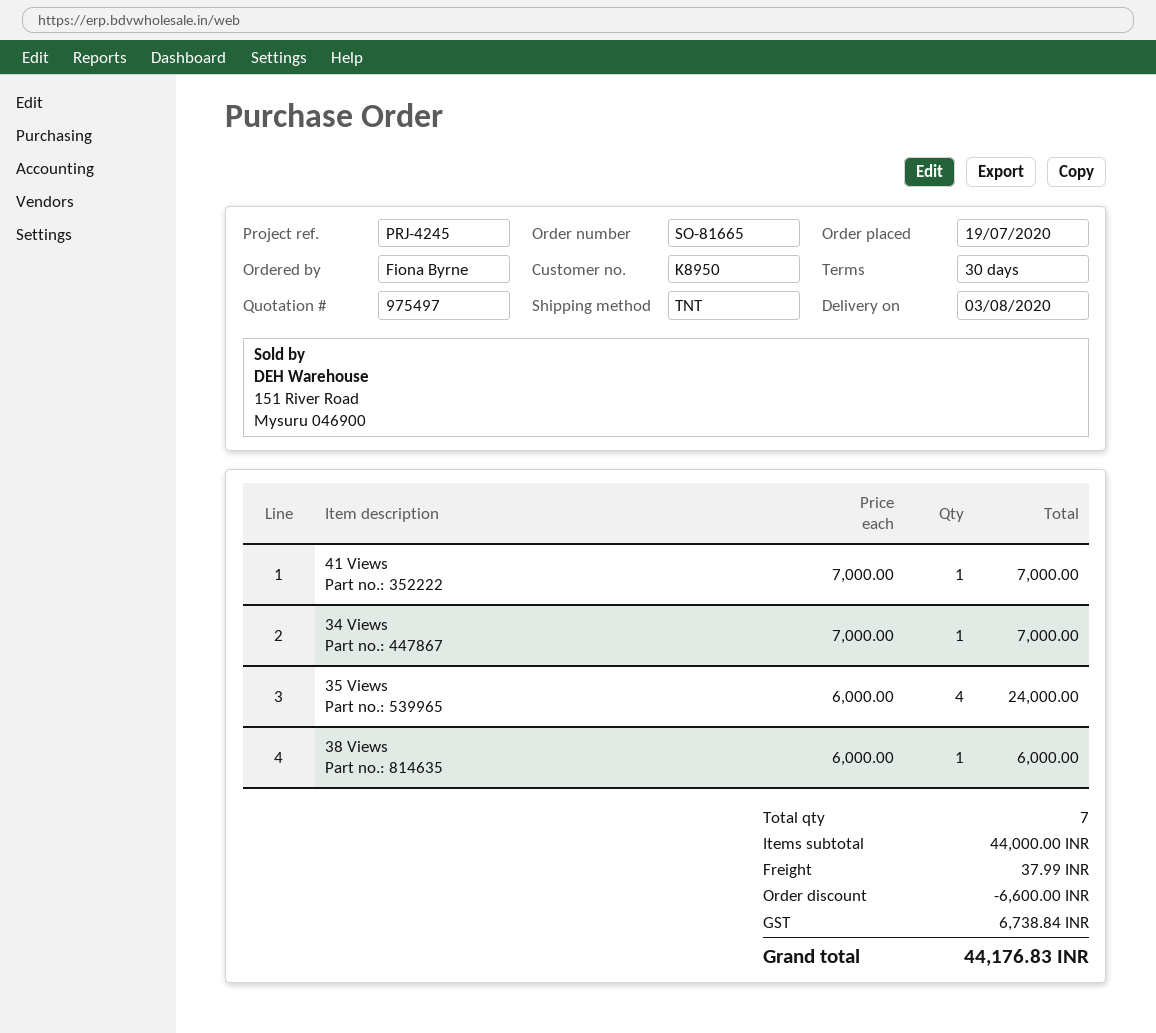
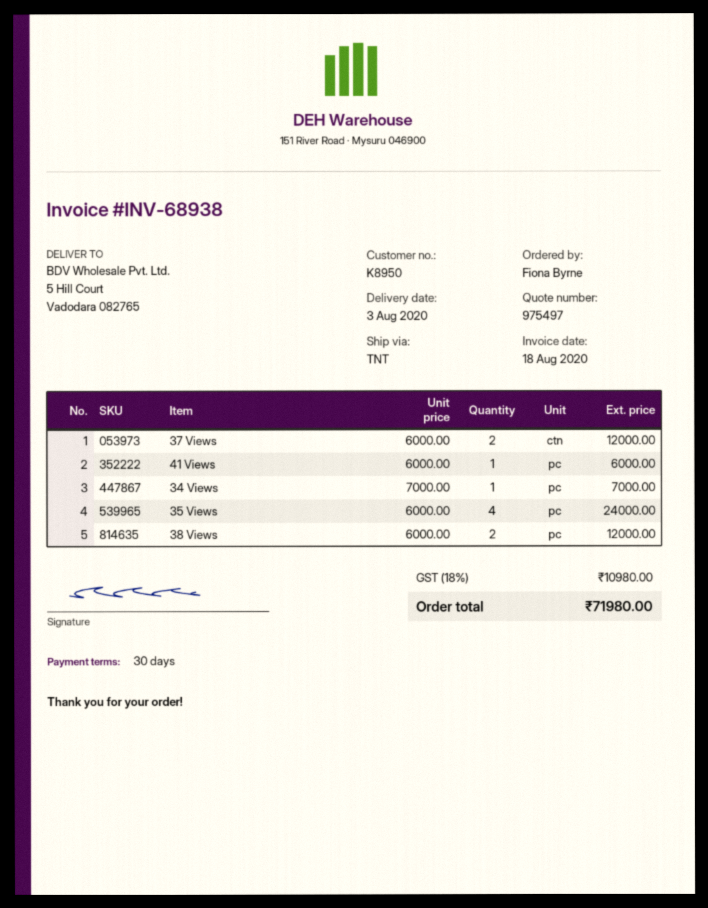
41 Views: 1 x 7000.00 = 7000.00 -> 1 x 6000.00 = 6000.00
38 Views: 1 x 6000.00 = 6000.00 -> 2 x 6000.00 = 12000.00
37 Views: none -> 2 x 6000.00 = 12000.00
discount: 6600.00 -> none
shipping: 37.99 -> none
tax: 6738.84 -> 10980.00
total: 44176.83 -> 71980.00

